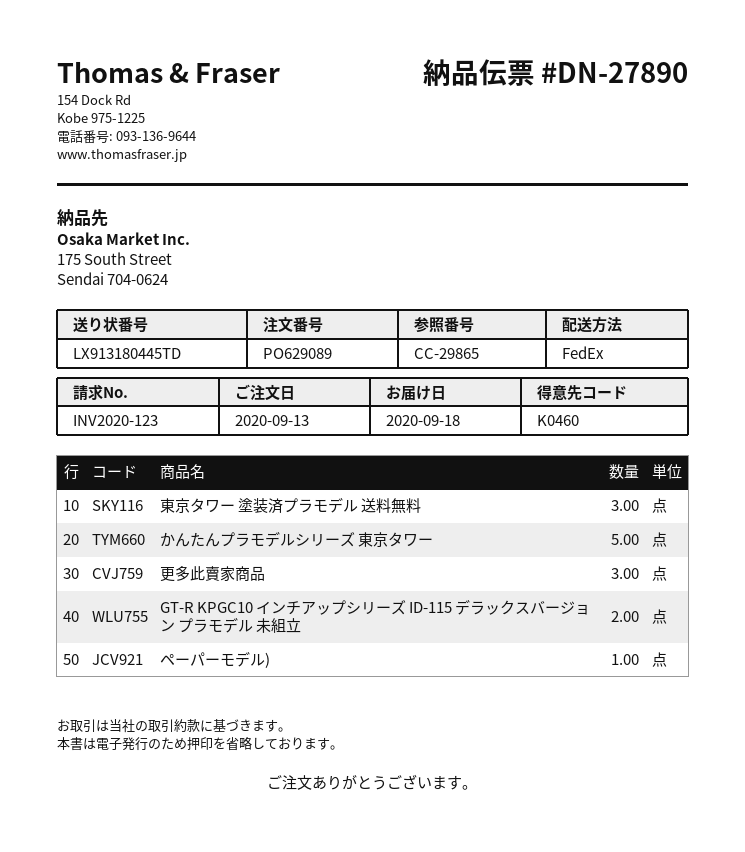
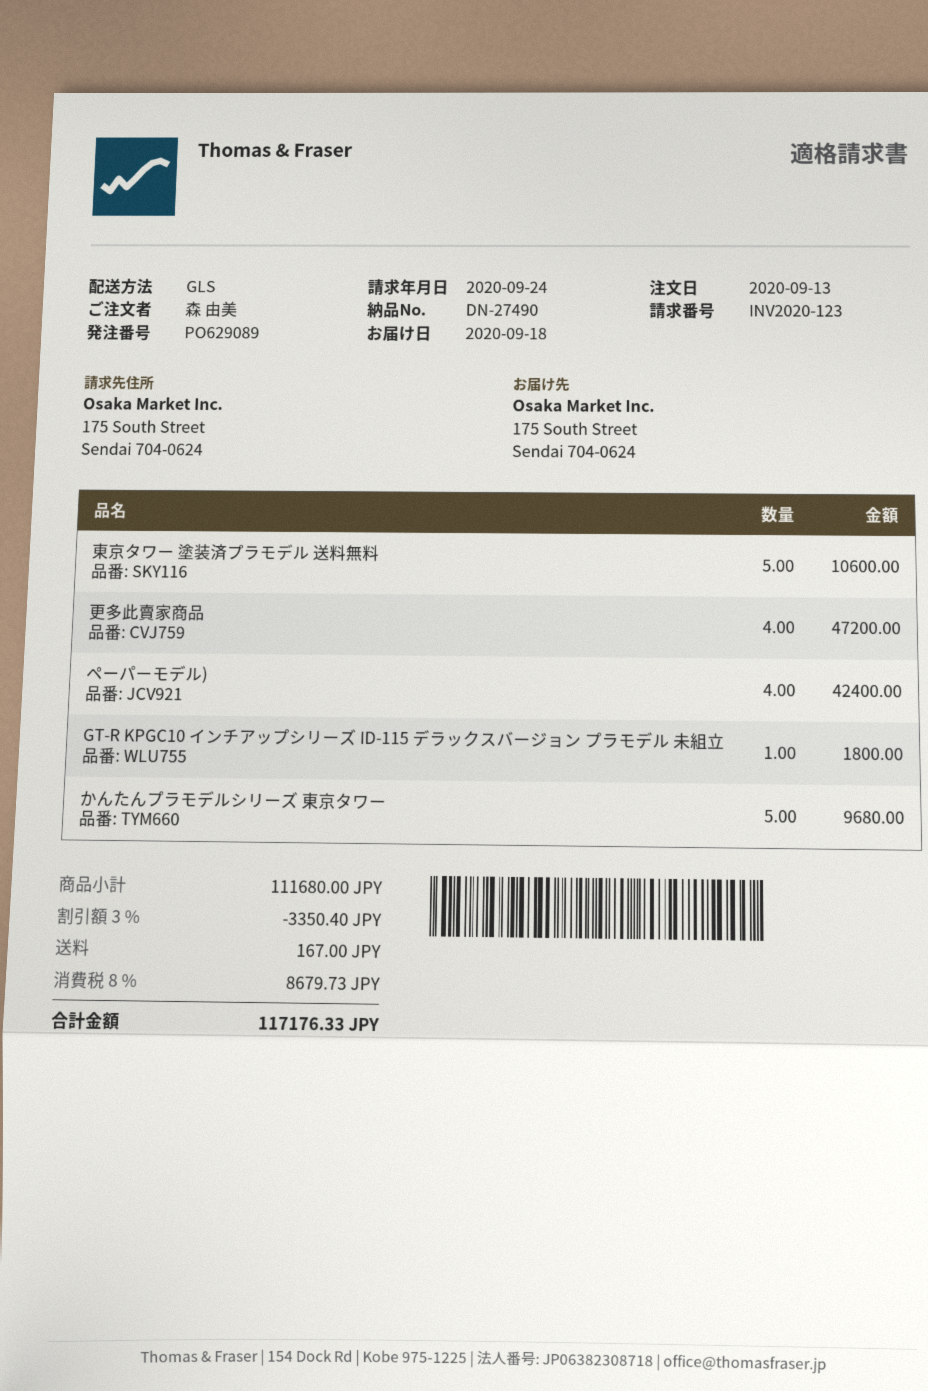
delivery note number: DN-27890 -> DN-27490
shipping method: FedEx -> GLS
東京タワー 塗装済プラモデル 送料無料: 3 -> 5
更多此賣家商品: 3 -> 4
GT-R KPGC10 インチアップシリーズ ID-115 デラックスバージョン プラモデル 未組立: 2 -> 1
ペーパーモデル): 1 -> 4

